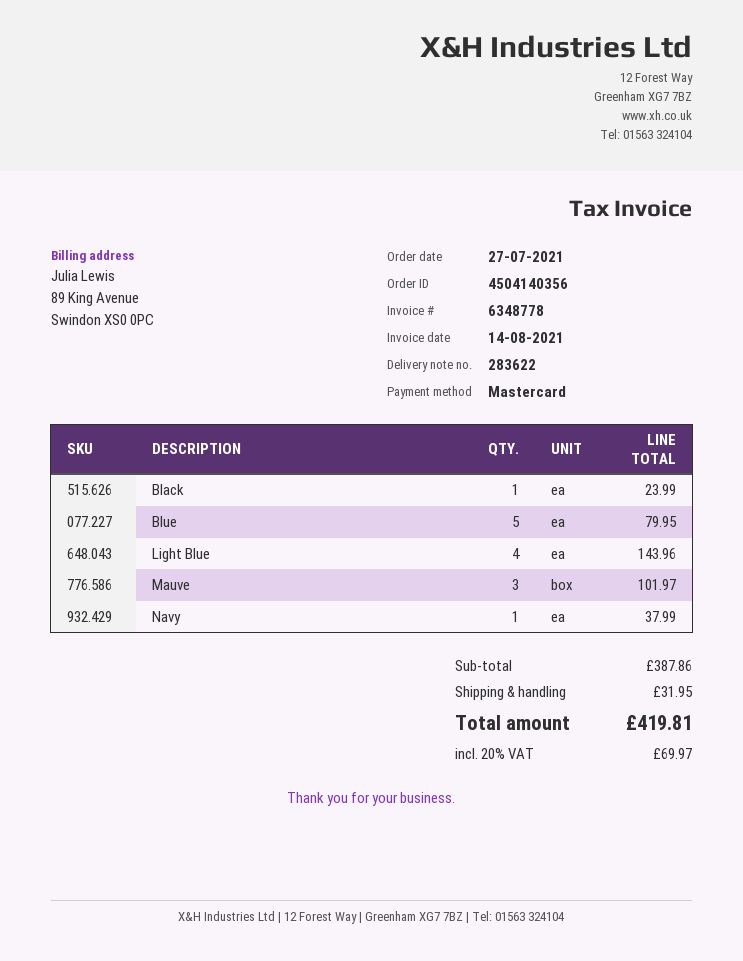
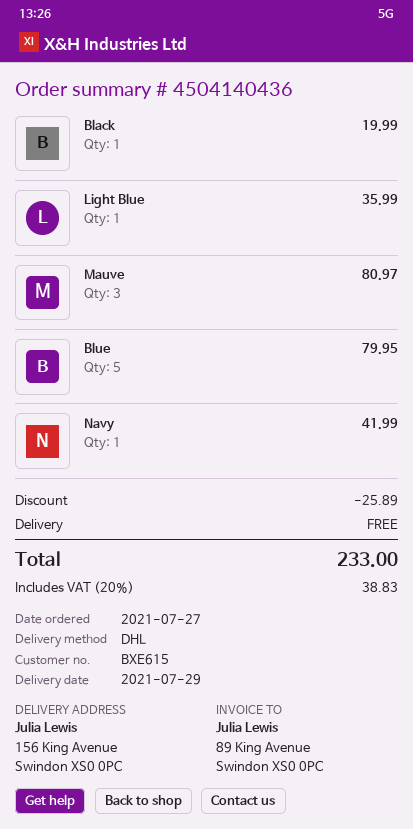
order number: 4504140356 -> 4504140436
Black: 1 for 23.99 -> 1 for 19.99
Light Blue: 4 for 143.96 -> 1 for 35.99
Mauve: 3 for 101.97 -> 3 for 80.97
Navy: 1 for 37.99 -> 1 for 41.99
discount: none -> 25.89
shipping: 31.95 -> 0.00
tax: 20% = 69.97 -> 20% = 38.83
total: 419.81 -> 233.00

